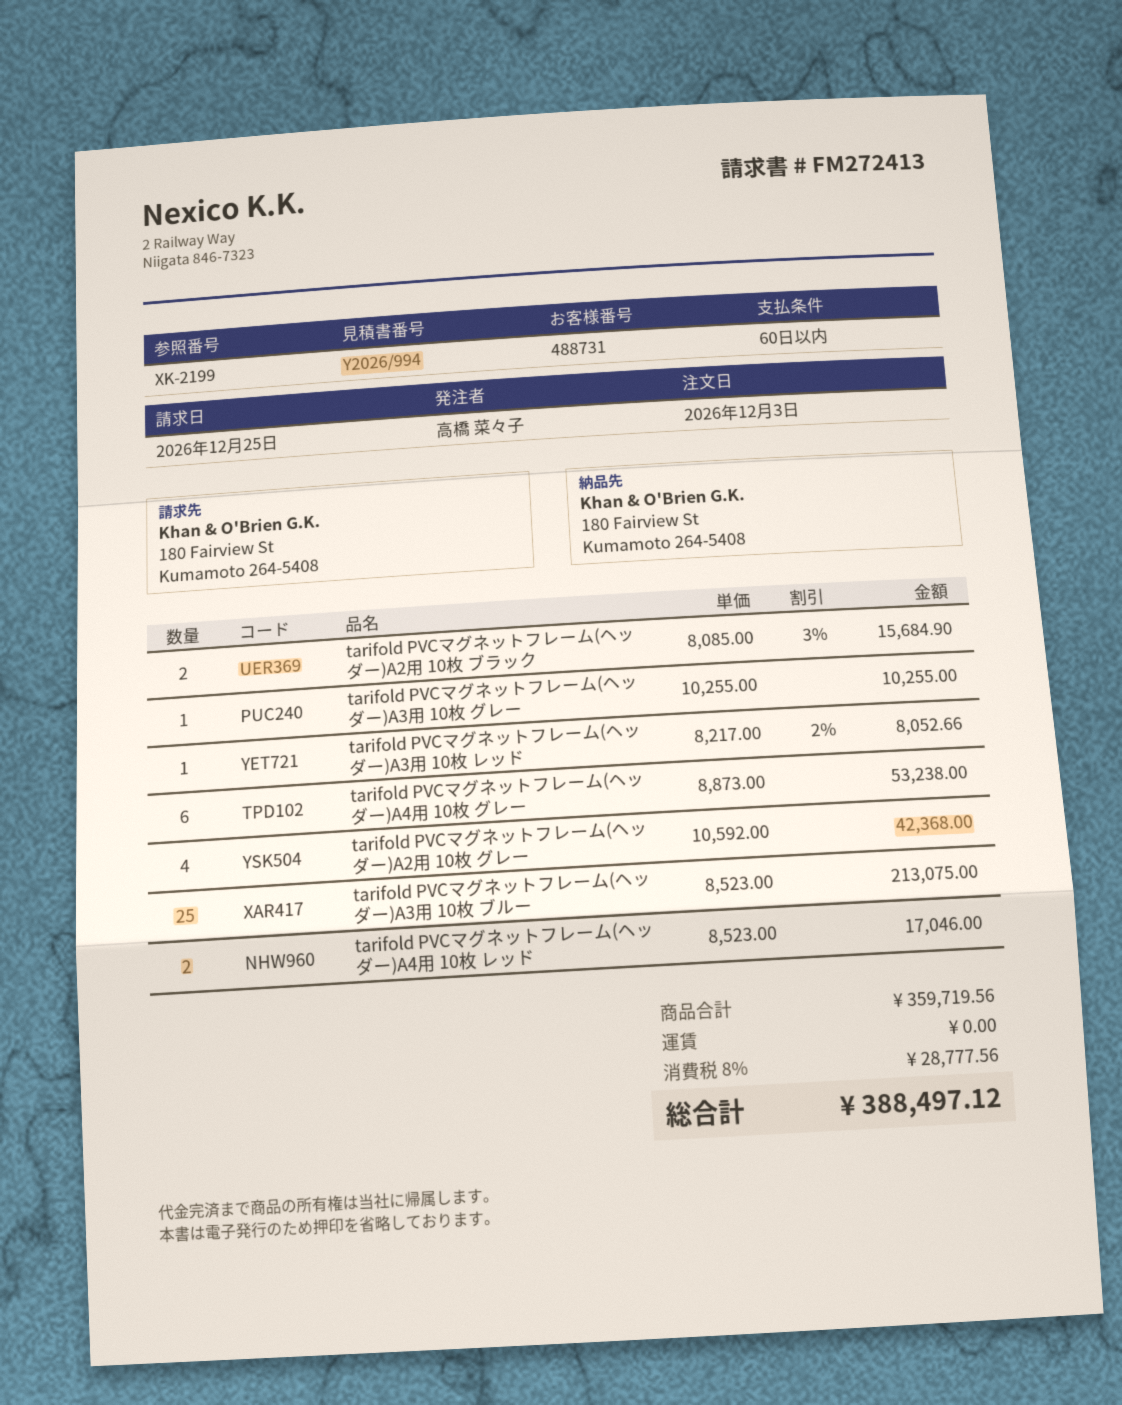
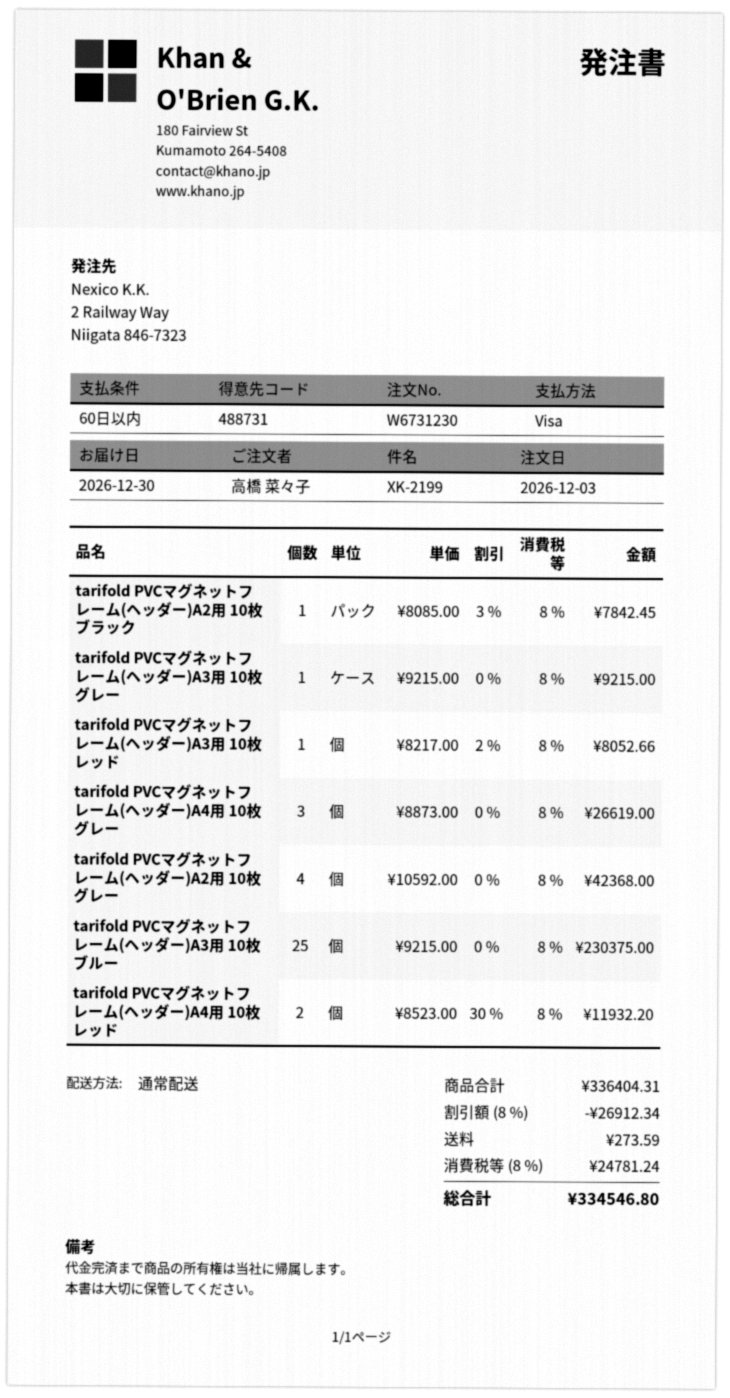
tarifold PVCマグネットフレーム(ヘッダー)A2用 10枚 ブラック: 2 x 8085.00 - 3% = 15684.90 -> 1 x 8085.00 - 3% = 7842.45
tarifold PVCマグネットフレーム(ヘッダー)A3用 10枚 グレー: 1 x 10255.00 = 10255.00 -> 1 x 9215.00 = 9215.00
tarifold PVCマグネットフレーム(ヘッダー)A4用 10枚 グレー: 6 x 8873.00 = 53238.00 -> 3 x 8873.00 = 26619.00
tarifold PVCマグネットフレーム(ヘッダー)A3用 10枚 ブルー: 25 x 8523.00 = 213075.00 -> 25 x 9215.00 = 230375.00
tarifold PVCマグネットフレーム(ヘッダー)A4用 10枚 レッド: 2 x 8523.00 = 17046.00 -> 2 x 8523.00 - 30% = 11932.20
subtotal: 359719.56 -> 336404.31
discount: none -> 8% = 26912.34
shipping: 0.00 -> 273.59
tax: 8% = 28777.56 -> 8% = 24781.24
total: 388497.12 -> 334546.80

